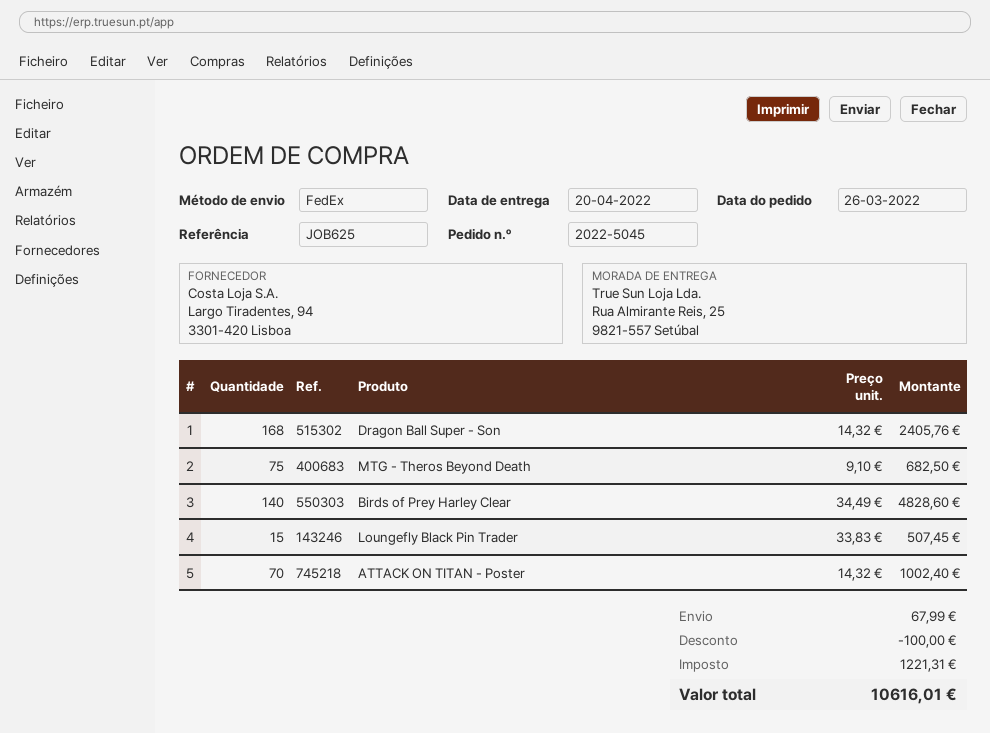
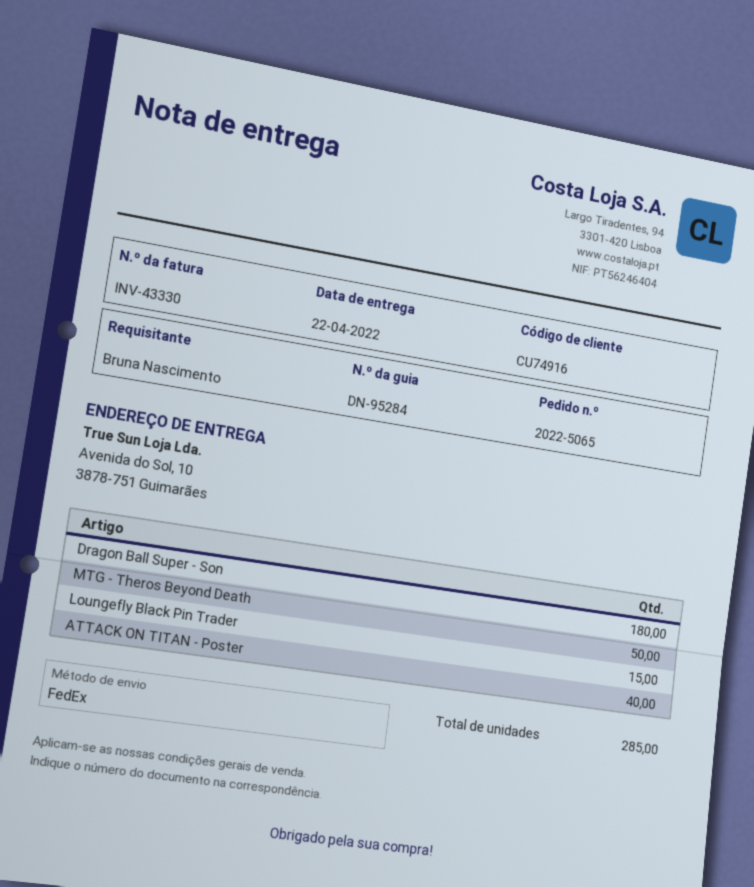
order number: 2022-5045 -> 2022-5065
delivery date: 2022-04-20 -> 2022-04-22
ship to: Rua Almirante Reis, 25, 9821-557 Setúbal -> Avenida do Sol, 10, 3878-751 Guimarães
Dragon Ball Super - Son: 168 -> 180
MTG - Theros Beyond Death: 75 -> 50
Birds of Prey Harley Clear: 140 -> none
ATTACK ON TITAN - Poster: 70 -> 40

